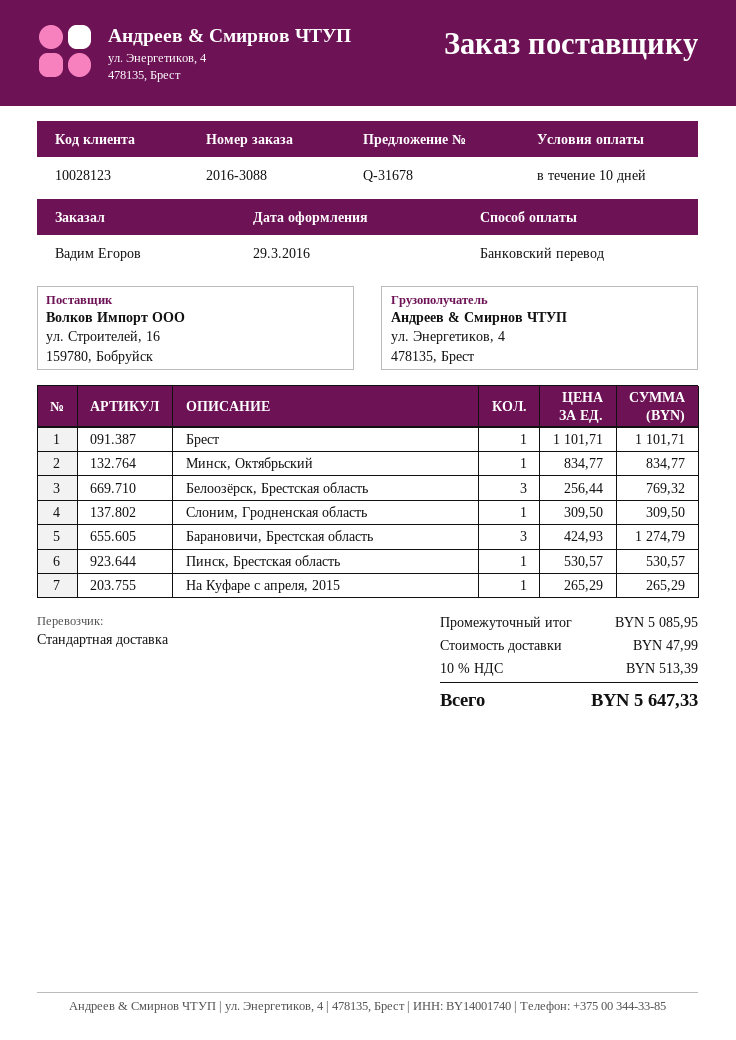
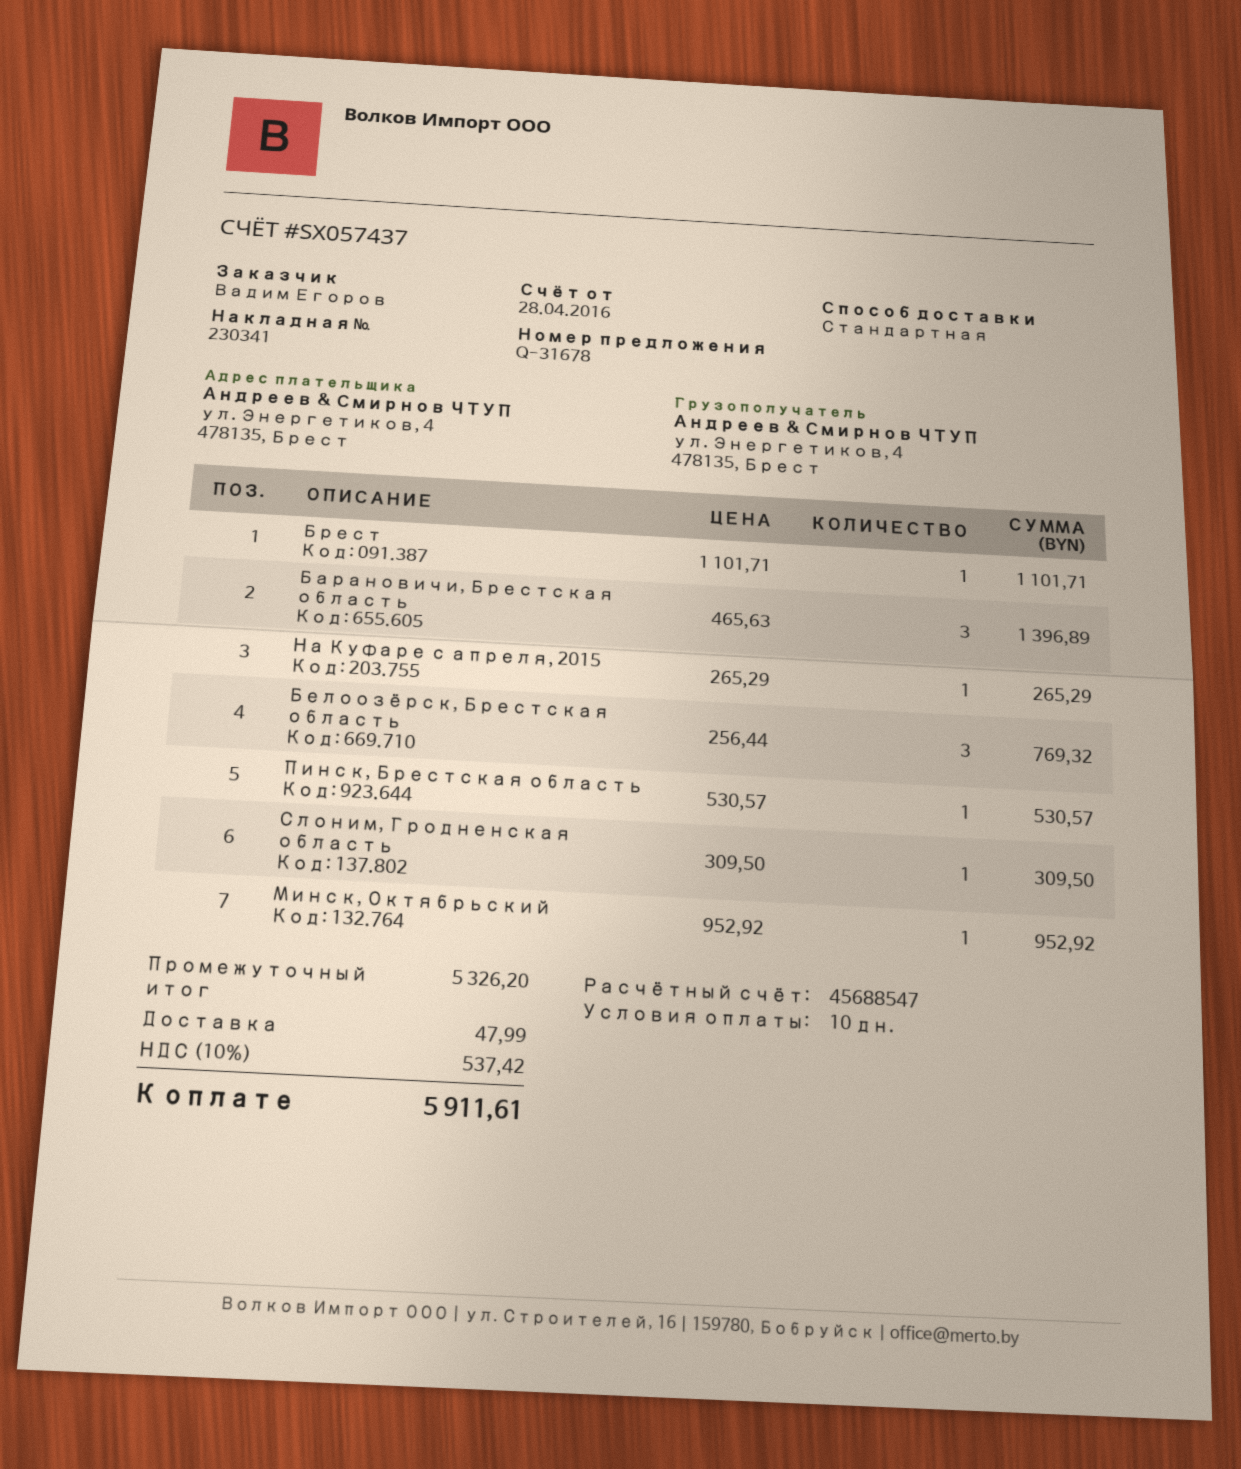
Минск, Октябрьский: 1 x 834.77 = 834.77 -> 1 x 952.92 = 952.92
Барановичи, Брестская область: 3 x 424.93 = 1274.79 -> 3 x 465.63 = 1396.89
subtotal: 5085.95 -> 5326.20
tax: 10% = 513.39 -> 10% = 537.42
total: 5647.33 -> 5911.61

